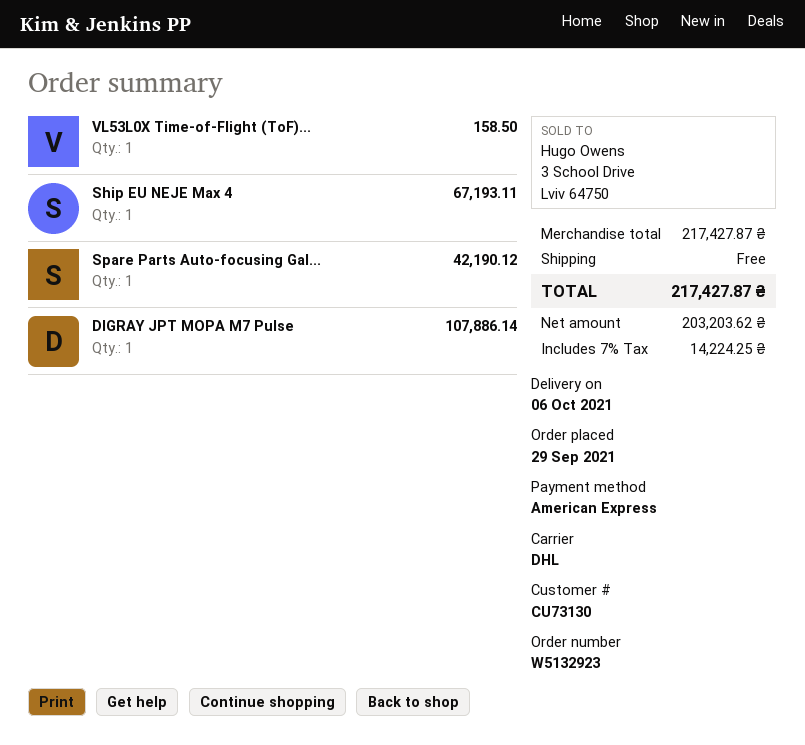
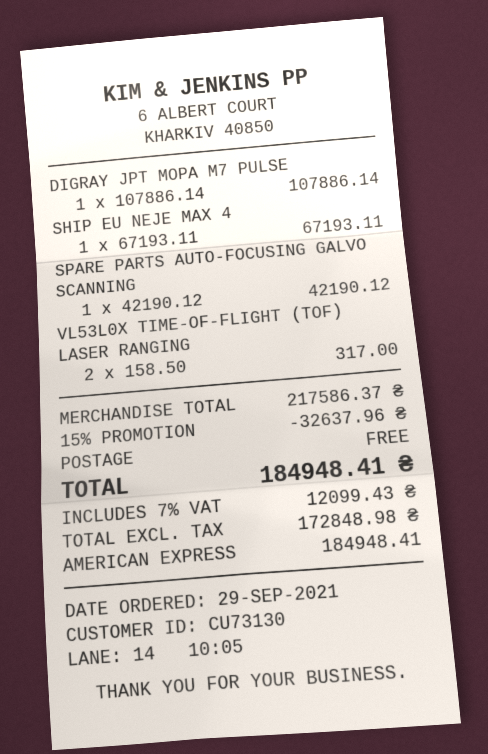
VL53L0X Time-of-Flight (ToF)...: 1 for 158.50 -> 2 for 317.00
subtotal: 217427.87 -> 217586.37
discount: none -> 15% = 32637.96
net: 203203.62 -> 172848.98
tax: 7% = 14224.25 -> 7% = 12099.43
total: 217427.87 -> 184948.41

